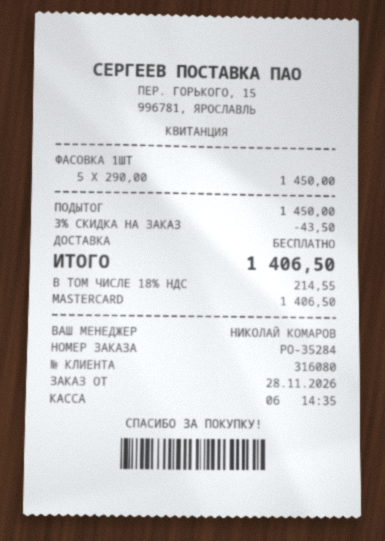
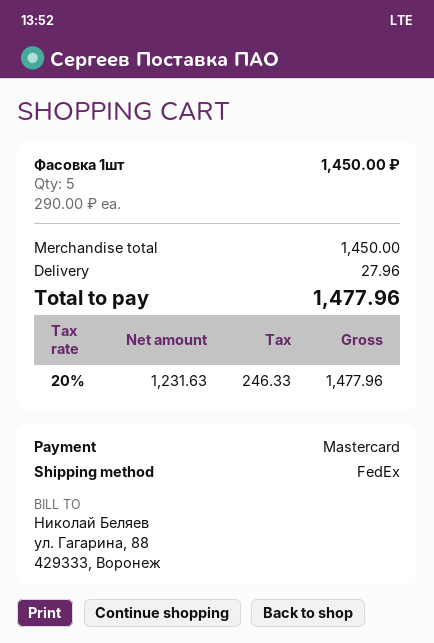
discount: 3% = 43.50 -> none
shipping: 0.00 -> 27.96
tax: 18% = 214.55 -> 20% = 246.33
total: 1406.50 -> 1477.96

